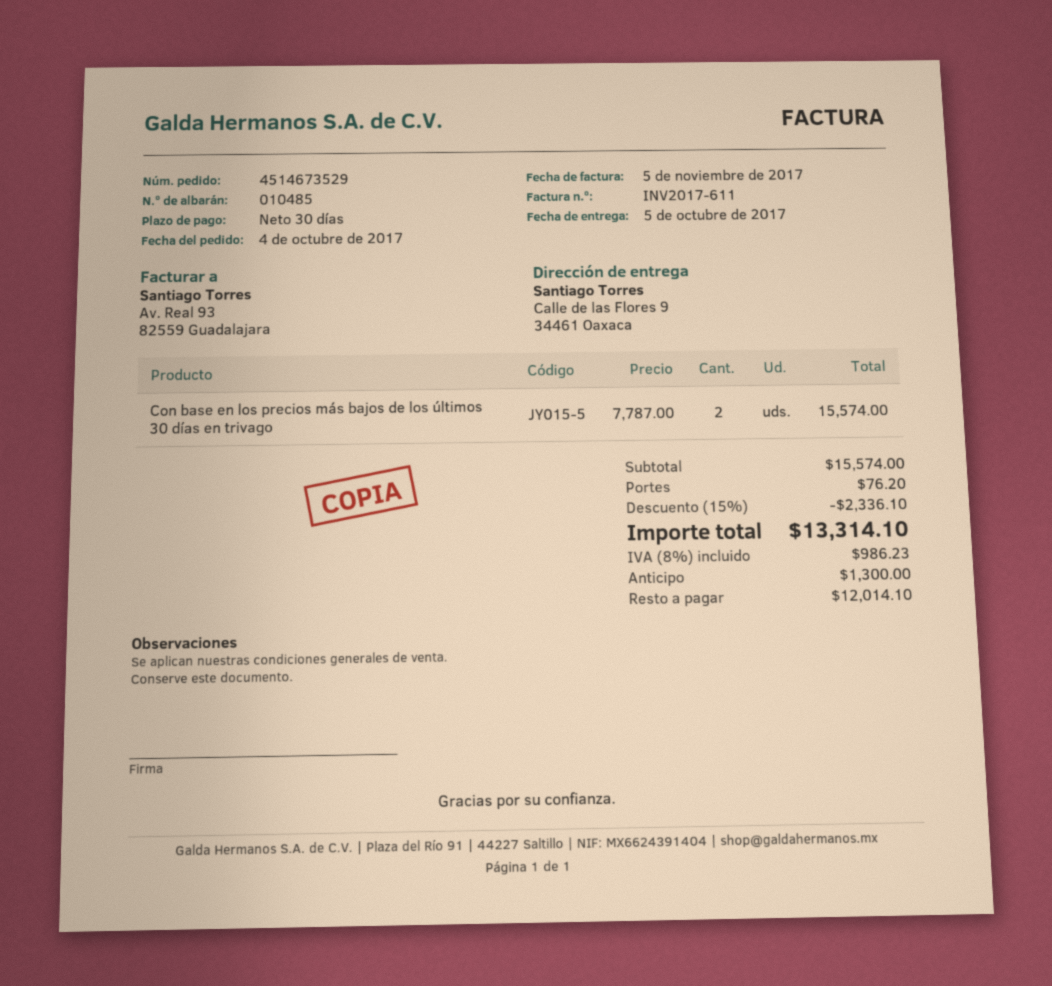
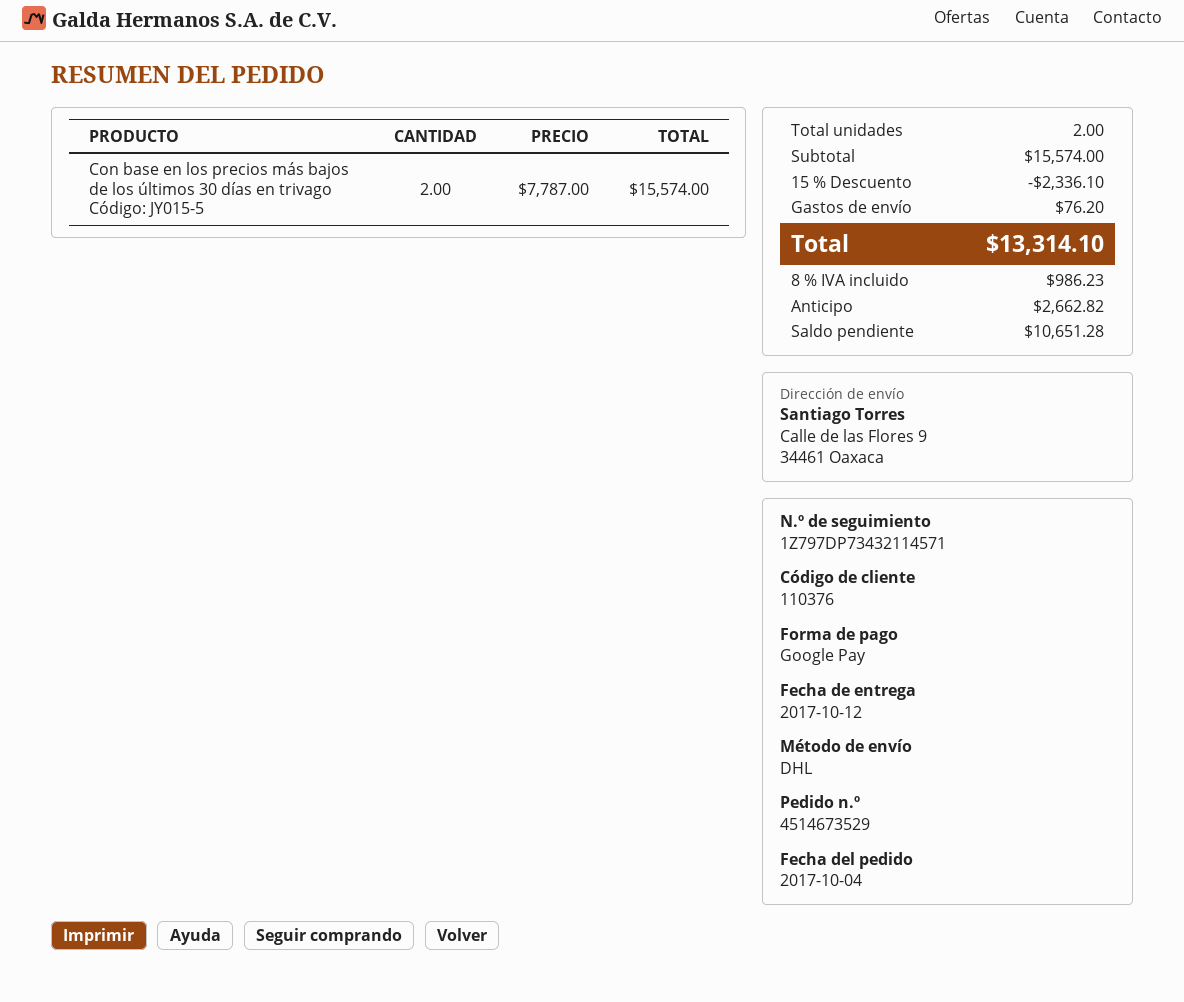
delivery date: 2017-10-05 -> 2017-10-12
deposit: 1300.00 -> 2662.82
balance: 12014.10 -> 10651.28

